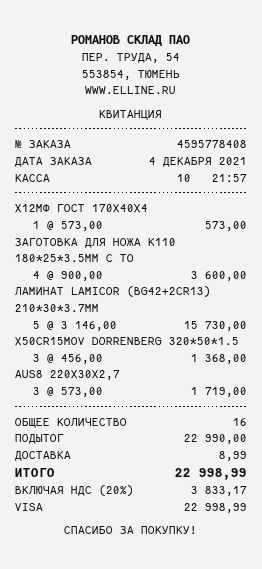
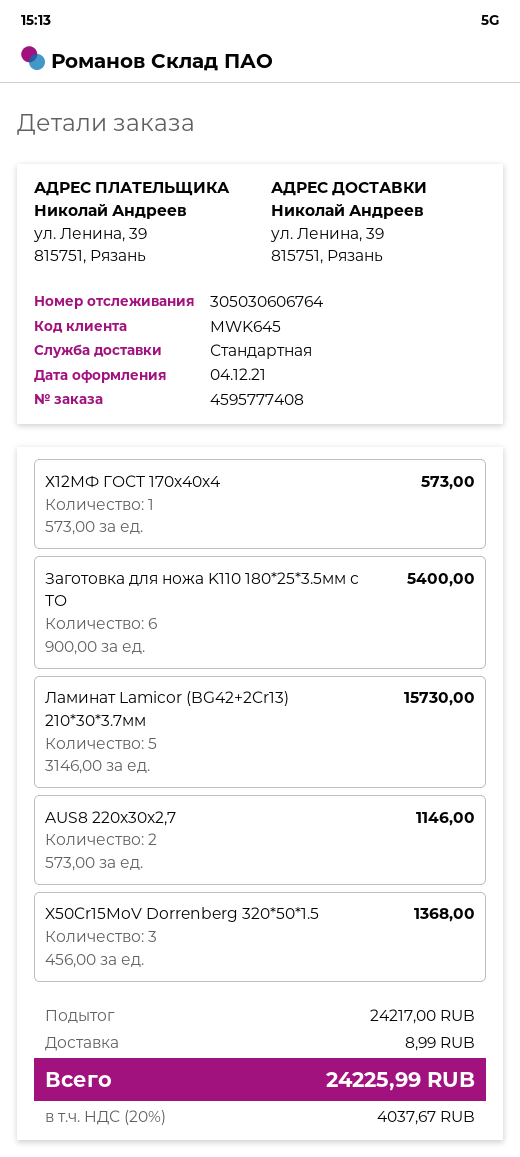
order number: 4595778408 -> 4595777408
ЗАГОТОВКА ДЛЯ НОЖА K110 180*25*3.5ММ С ТО: 4 x 900.00 = 3600.00 -> 6 x 900.00 = 5400.00
AUS8 220X30X2,7: 3 x 573.00 = 1719.00 -> 2 x 573.00 = 1146.00
subtotal: 22990.00 -> 24217.00
tax: 20% = 3833.17 -> 20% = 4037.67
total: 22998.99 -> 24225.99

